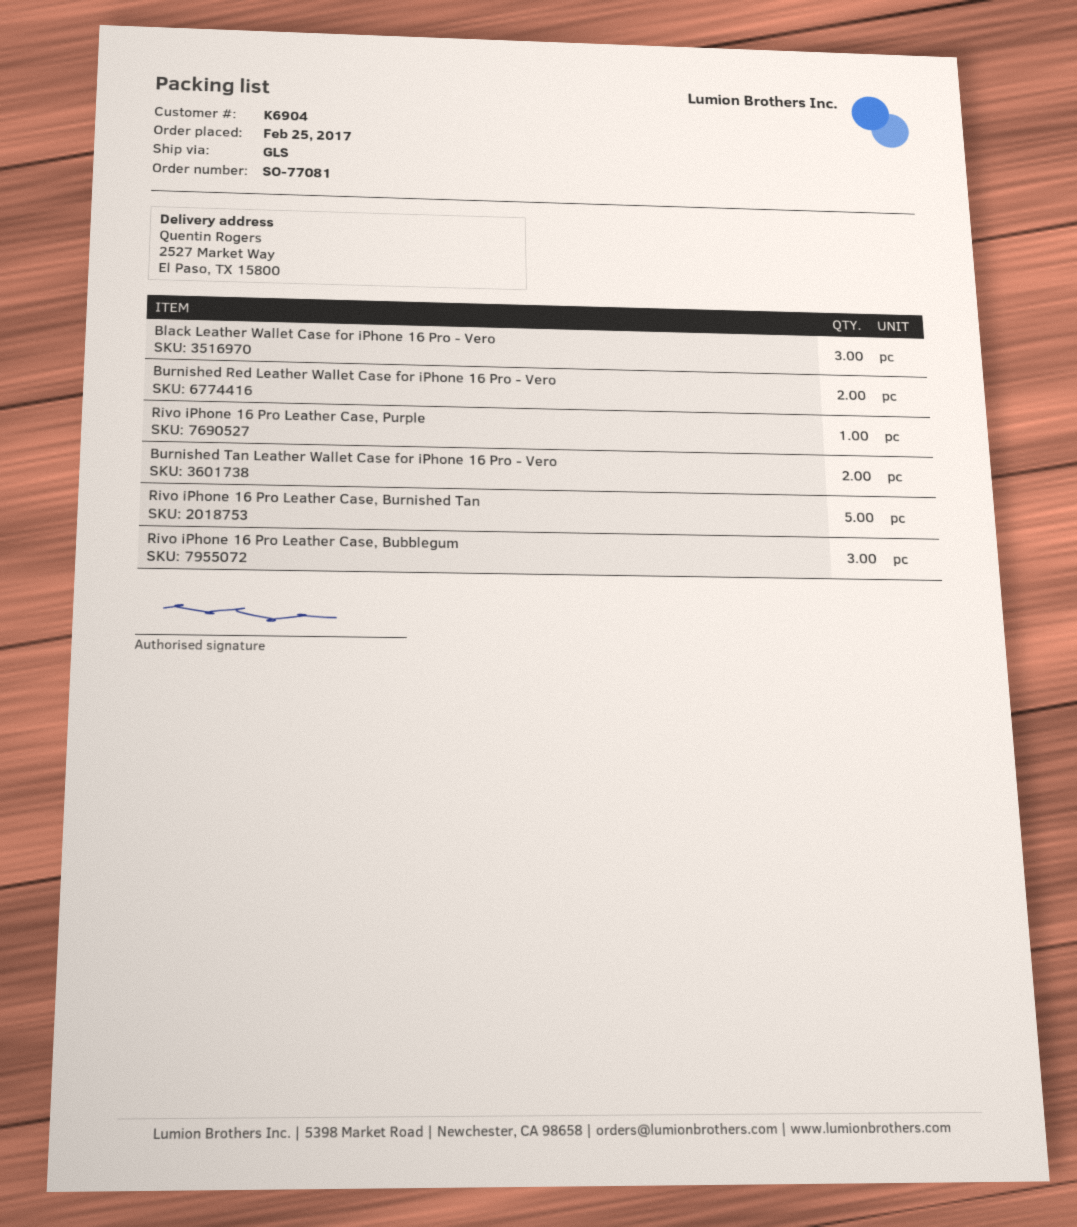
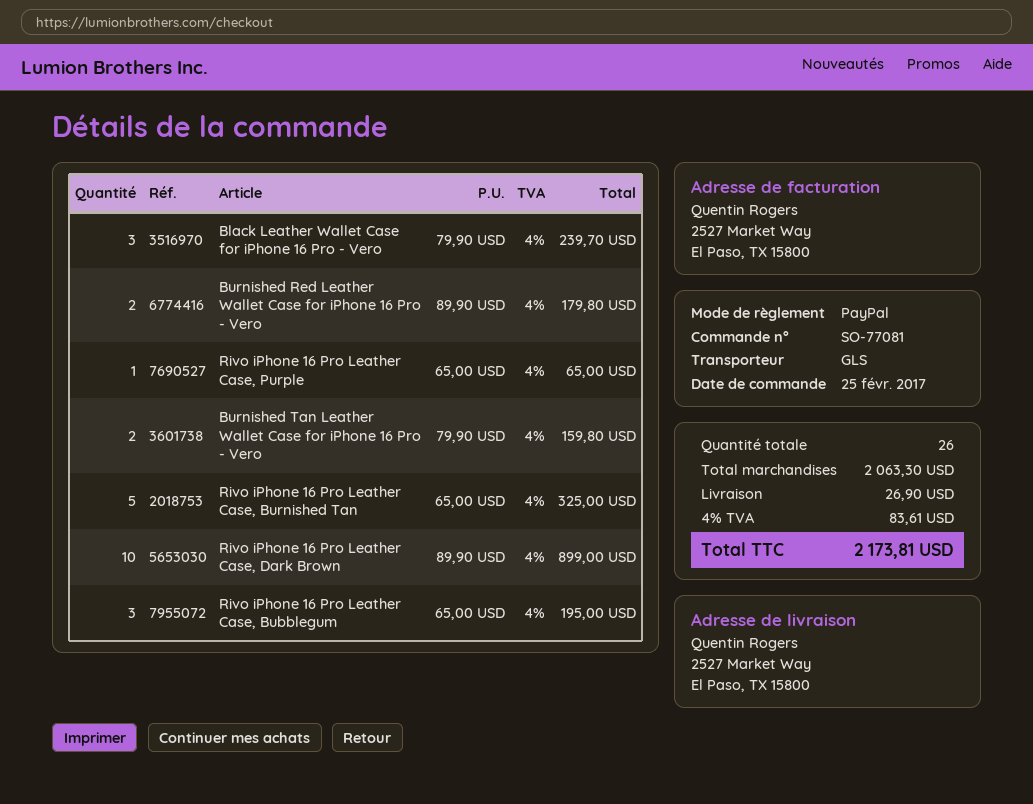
Rivo iPhone 16 Pro Leather Case, Dark Brown: none -> 10

